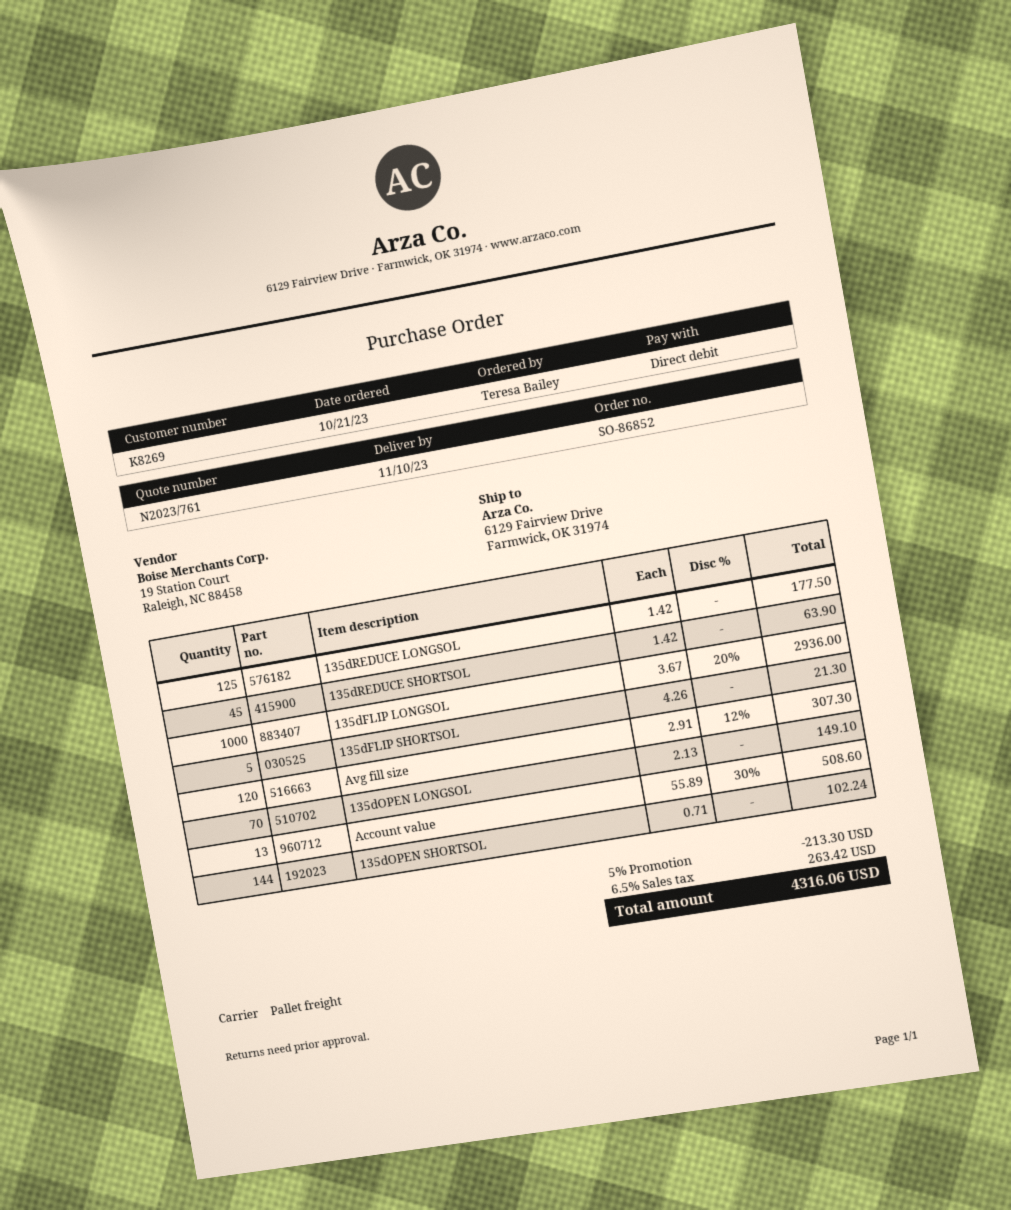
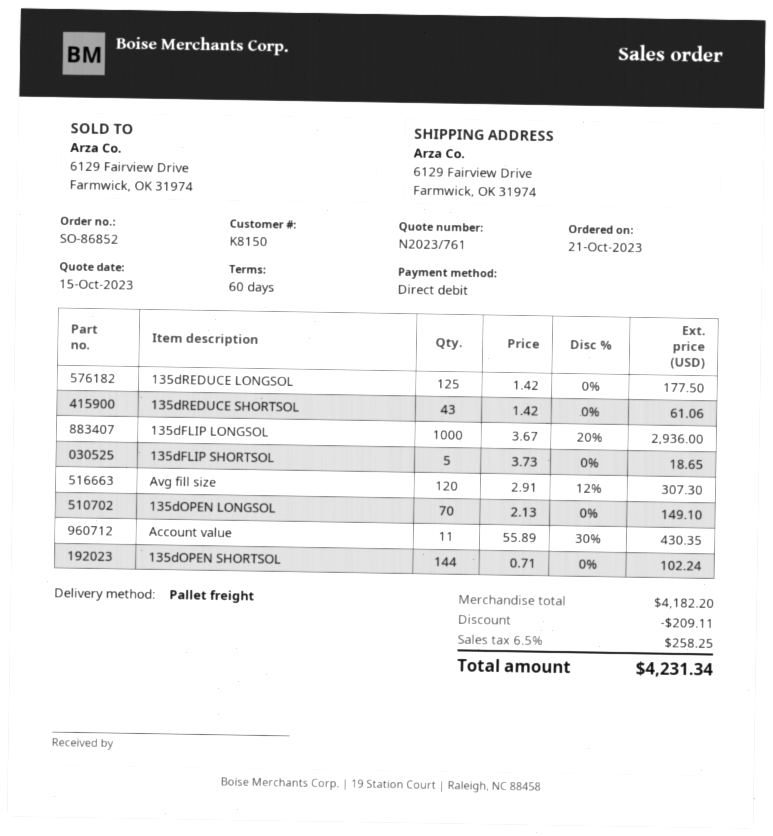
customer number: K8269 -> K8150
135dREDUCE SHORTSOL: 45 x 1.42 = 63.90 -> 43 x 1.42 = 61.06
135dFLIP SHORTSOL: 5 x 4.26 = 21.30 -> 5 x 3.73 = 18.65
Account value: 13 x 55.89 - 30% = 508.60 -> 11 x 55.89 - 30% = 430.35
discount: 213.30 -> 209.11
tax: 6.5% = 263.42 -> 6.5% = 258.25
total: 4316.06 -> 4231.34

